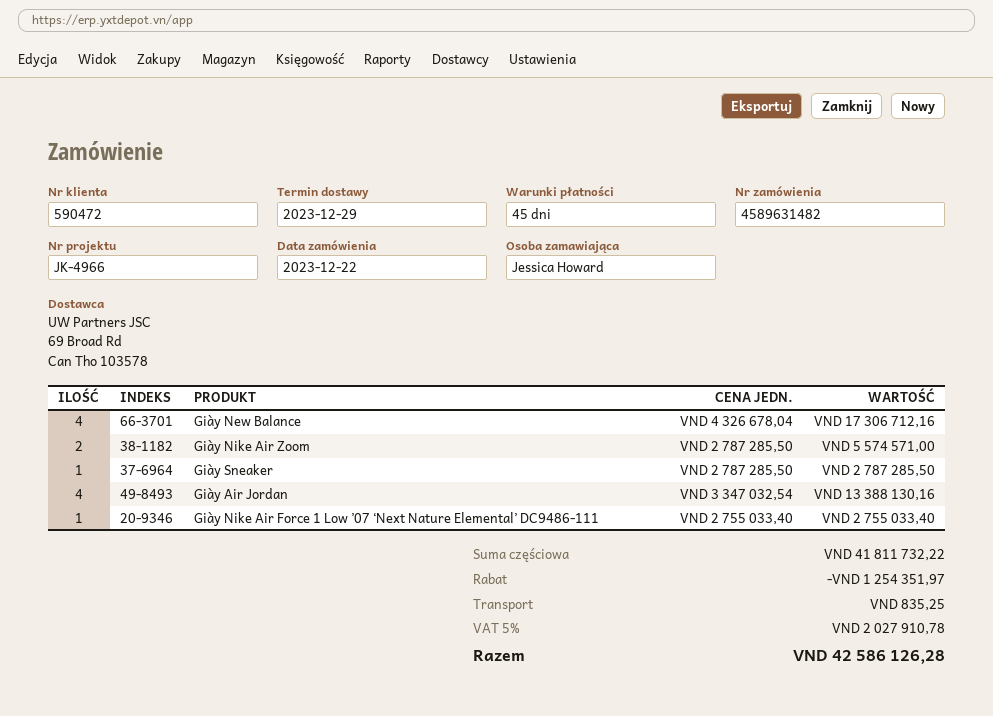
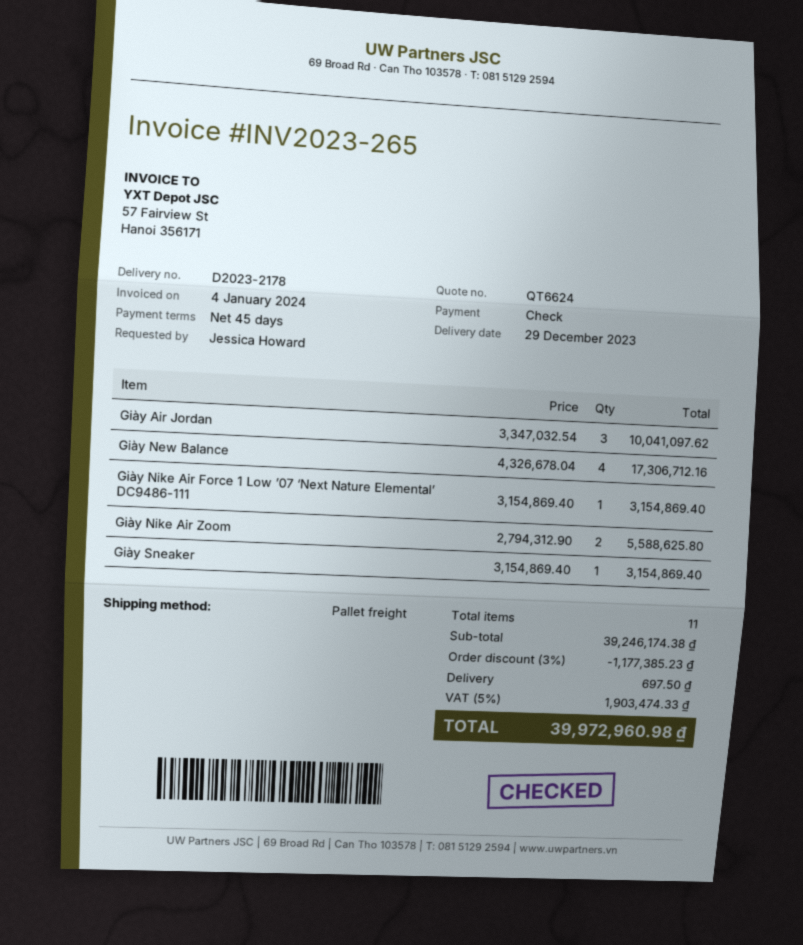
Giày Nike Air Zoom: 2 x 2787285.50 = 5574571.00 -> 2 x 2794312.90 = 5588625.80
Giày Sneaker: 1 x 2787285.50 = 2787285.50 -> 1 x 3154869.40 = 3154869.40
Giày Air Jordan: 4 x 3347032.54 = 13388130.16 -> 3 x 3347032.54 = 10041097.62
Giày Nike Air Force 1 Low ’07 ‘Next Nature Elemental’ DC9486-111: 1 x 2755033.40 = 2755033.40 -> 1 x 3154869.40 = 3154869.40
subtotal: 41811732.22 -> 39246174.38
discount: 1254351.97 -> 1177385.23
shipping: 835.25 -> 697.50
tax: 5% = 2027910.78 -> 5% = 1903474.33
total: 42586126.28 -> 39972960.98

